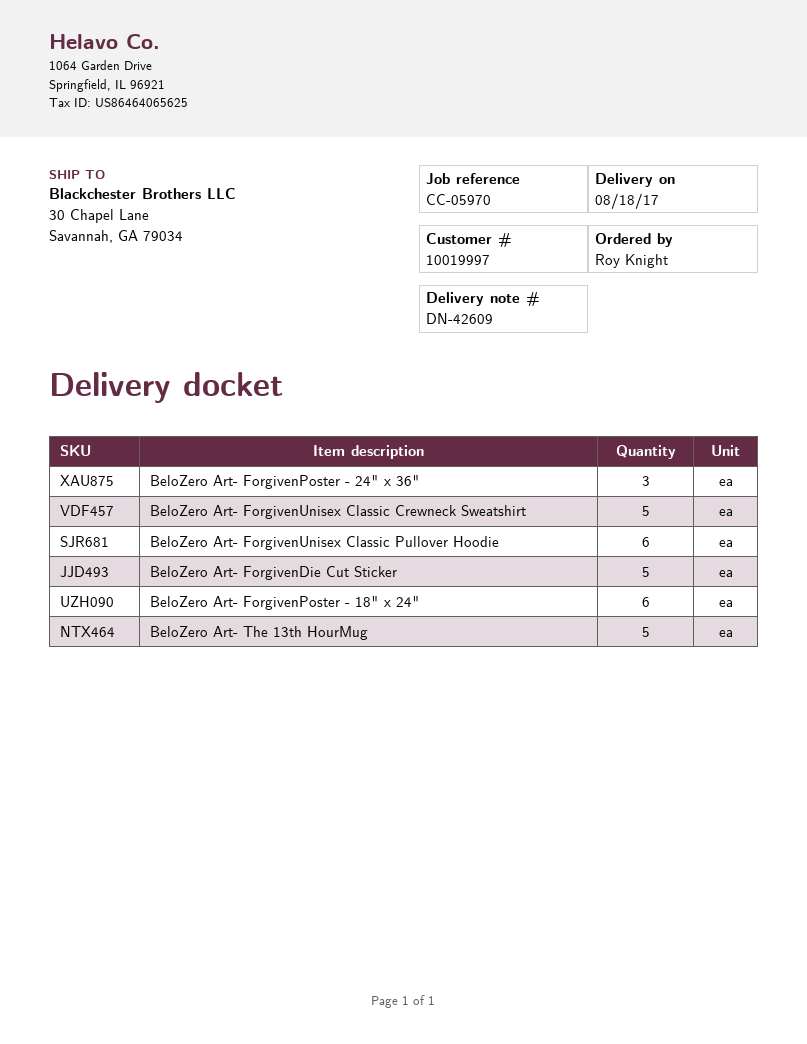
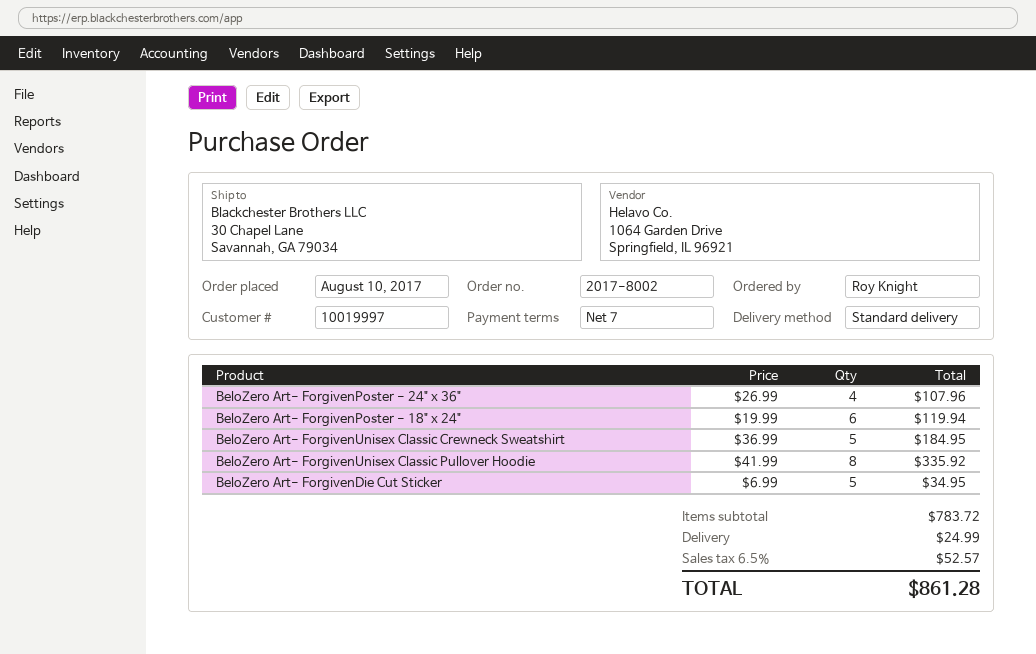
BeloZero Art- ForgivenPoster - 24" x 36": 3 -> 4
BeloZero Art- ForgivenUnisex Classic Pullover Hoodie: 6 -> 8
BeloZero Art- The 13th HourMug: 5 -> none

